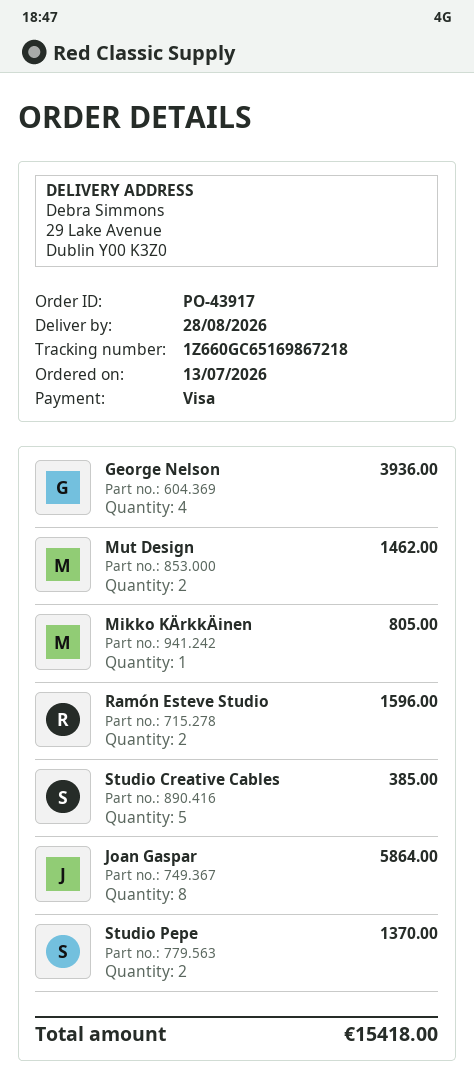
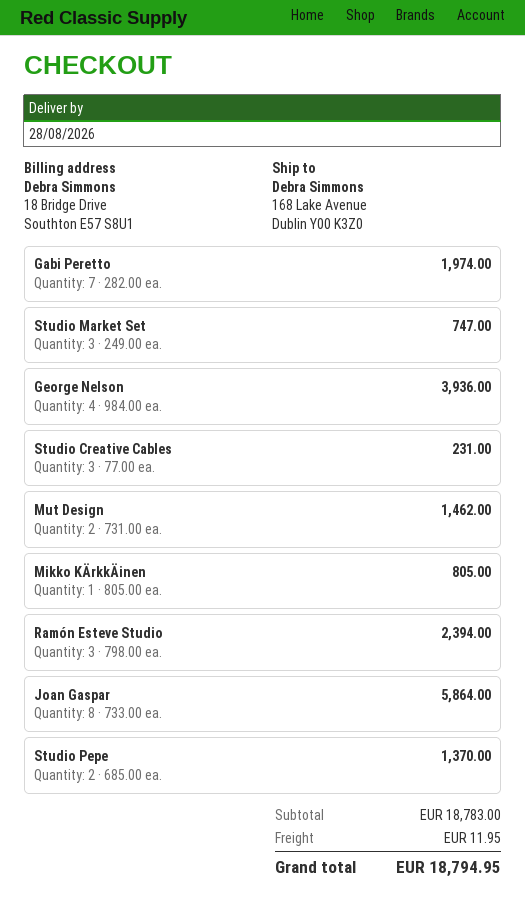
ship to: 29 Lake Avenue, Dublin Y00 K3Z0 -> 168 Lake Avenue, Dublin Y00 K3Z0
Ramón Esteve Studio: 2 for 1596.00 -> 3 for 2394.00
Studio Creative Cables: 5 for 385.00 -> 3 for 231.00
Gabi Peretto: none -> 7 for 1974.00
Studio Market Set: none -> 3 for 747.00
shipping: none -> 11.95
total: 15418.00 -> 18794.95

